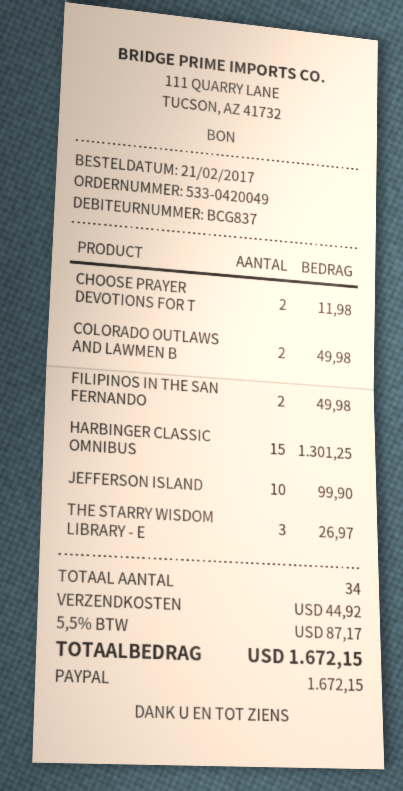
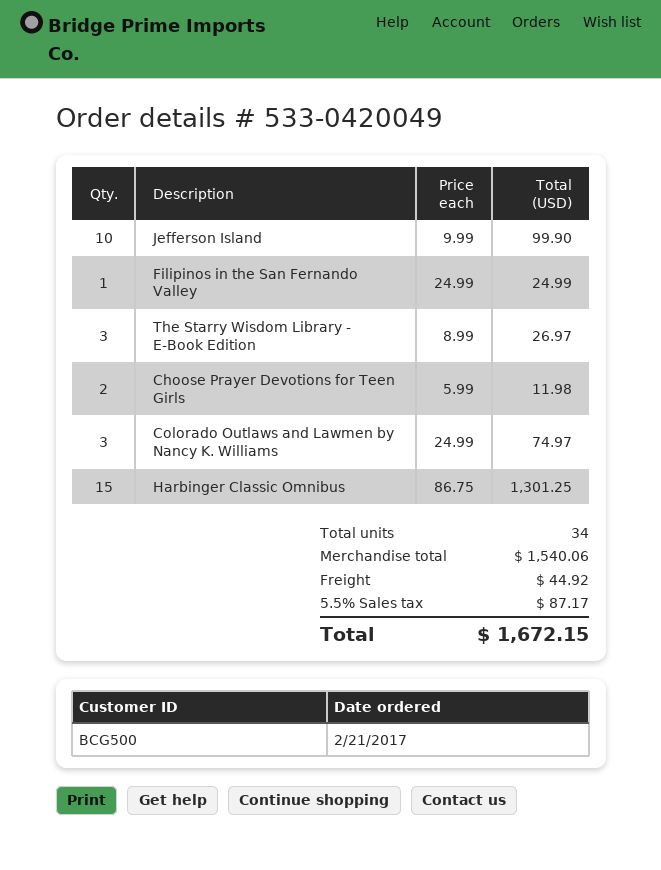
customer number: BCG837 -> BCG500
COLORADO OUTLAWS AND LAWMEN B: 2 for 49.98 -> 3 for 74.97
FILIPINOS IN THE SAN FERNANDO: 2 for 49.98 -> 1 for 24.99

